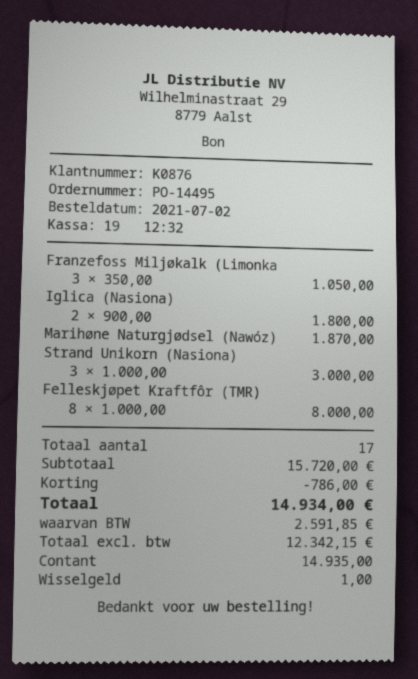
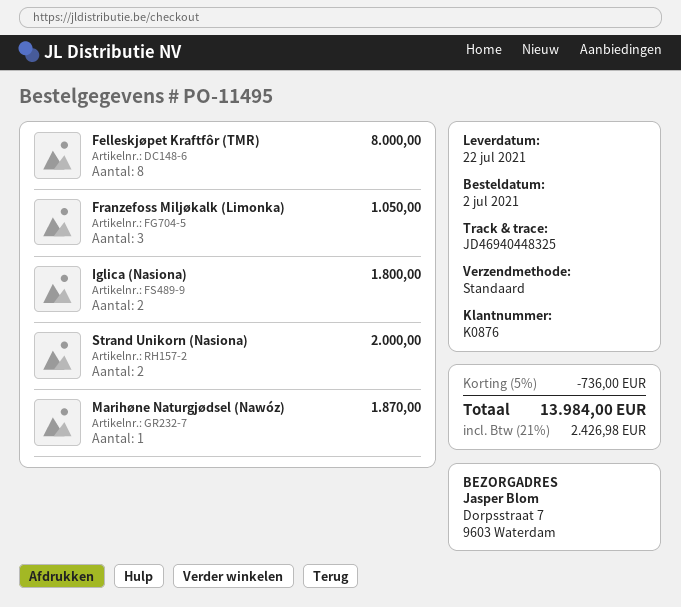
order number: PO-14495 -> PO-11495
Strand Unikorn (Nasiona): 3 for 3000.00 -> 2 for 2000.00
discount: 786.00 -> 736.00
tax: 2591.85 -> 2426.98
total: 14934.00 -> 13984.00

